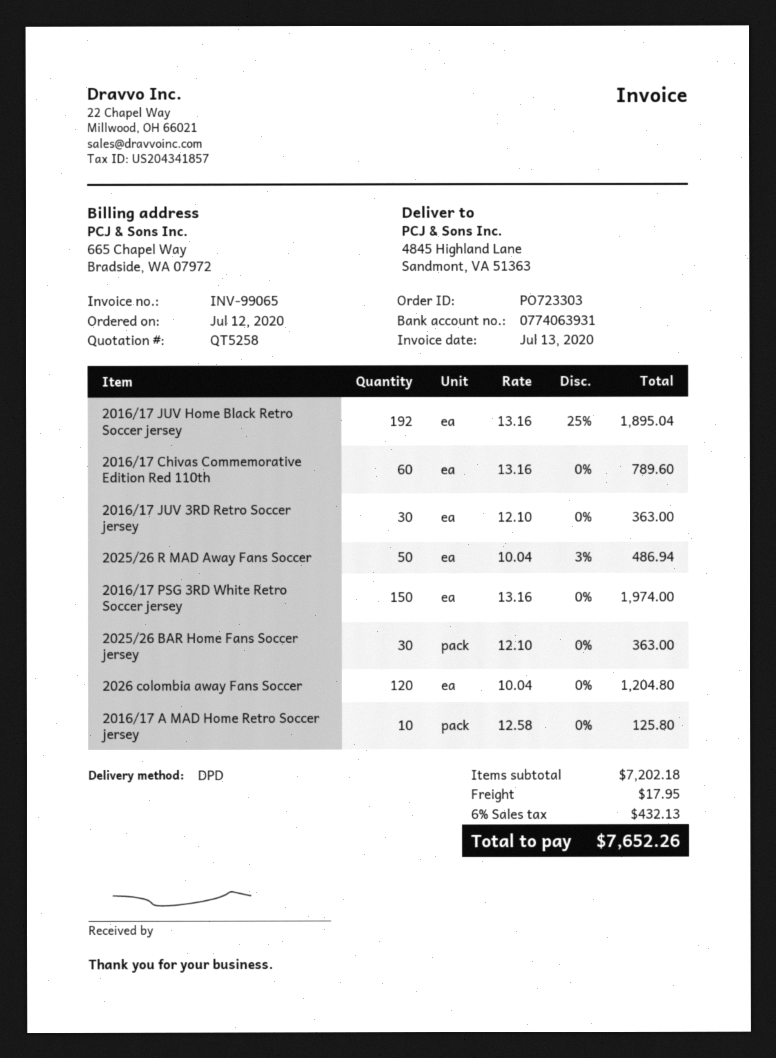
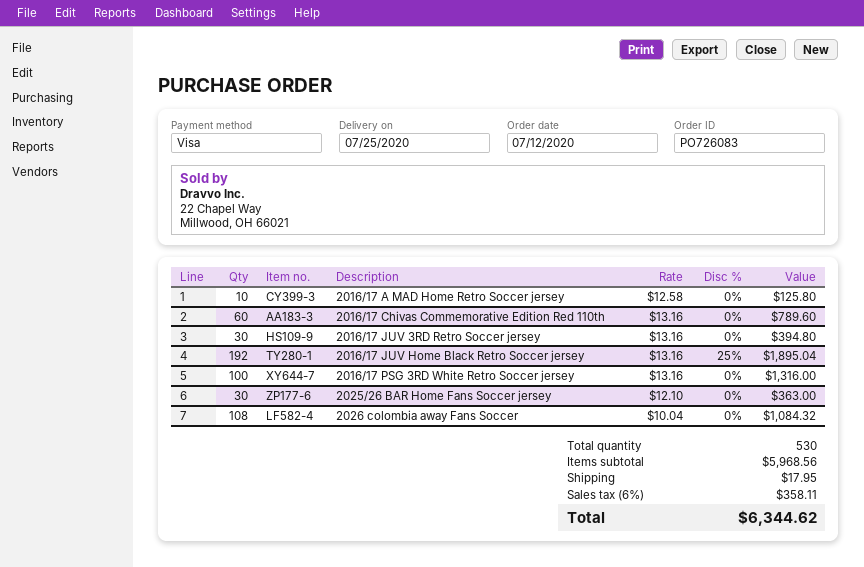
order number: PO723303 -> PO726083
2016/17 JUV 3RD Retro Soccer jersey: 30 x 12.10 = 363.00 -> 30 x 13.16 = 394.80
2025/26 R MAD Away Fans Soccer: 50 x 10.04 - 3% = 486.94 -> none
2016/17 PSG 3RD White Retro Soccer jersey: 150 x 13.16 = 1974.00 -> 100 x 13.16 = 1316.00
2026 colombia away Fans Soccer: 120 x 10.04 = 1204.80 -> 108 x 10.04 = 1084.32
subtotal: 7202.18 -> 5968.56
tax: 6% = 432.13 -> 6% = 358.11
total: 7652.26 -> 6344.62

